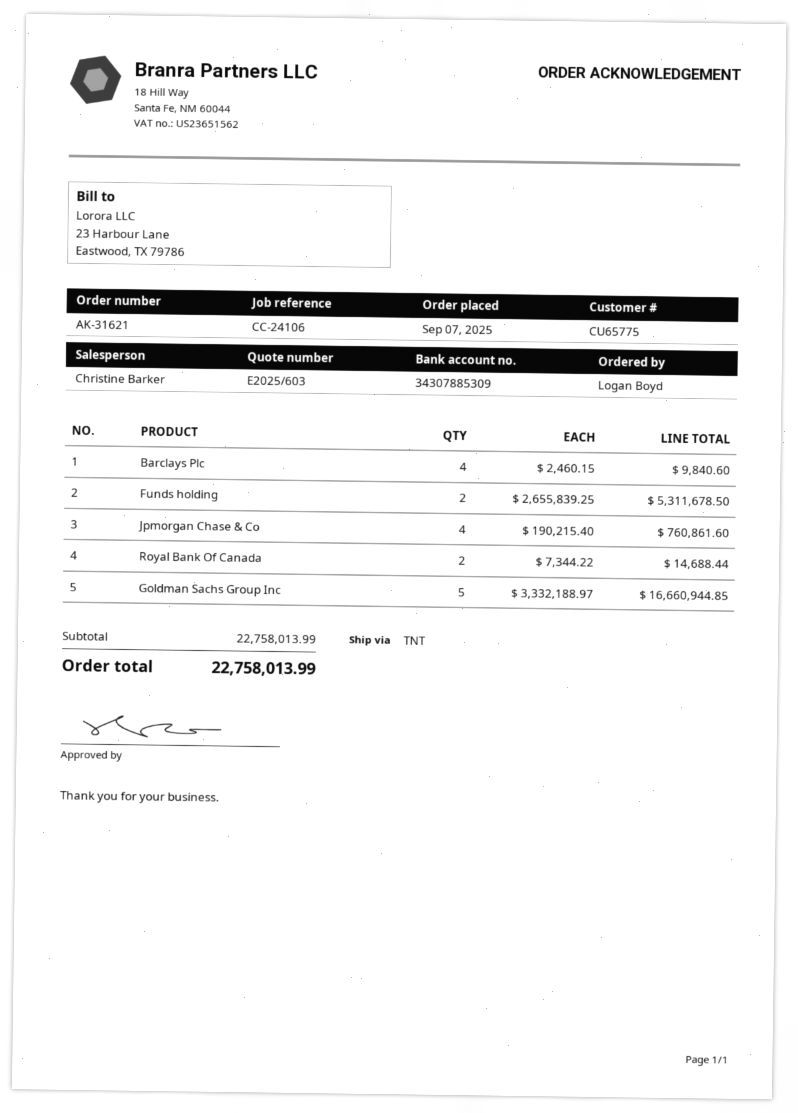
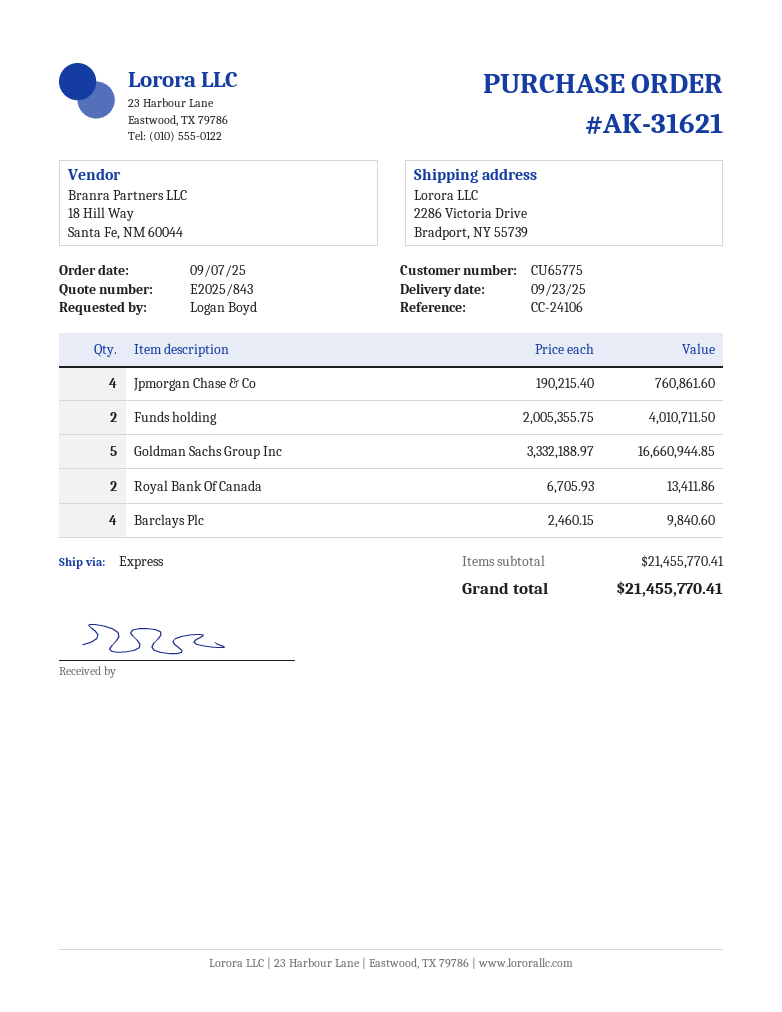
quote number: E2025/603 -> E2025/843
shipping method: TNT -> express
Funds holding: 2 x 2655839.25 = 5311678.50 -> 2 x 2005355.75 = 4010711.50
Royal Bank Of Canada: 2 x 7344.22 = 14688.44 -> 2 x 6705.93 = 13411.86
subtotal: 22758013.99 -> 21455770.41
total: 22758013.99 -> 21455770.41

